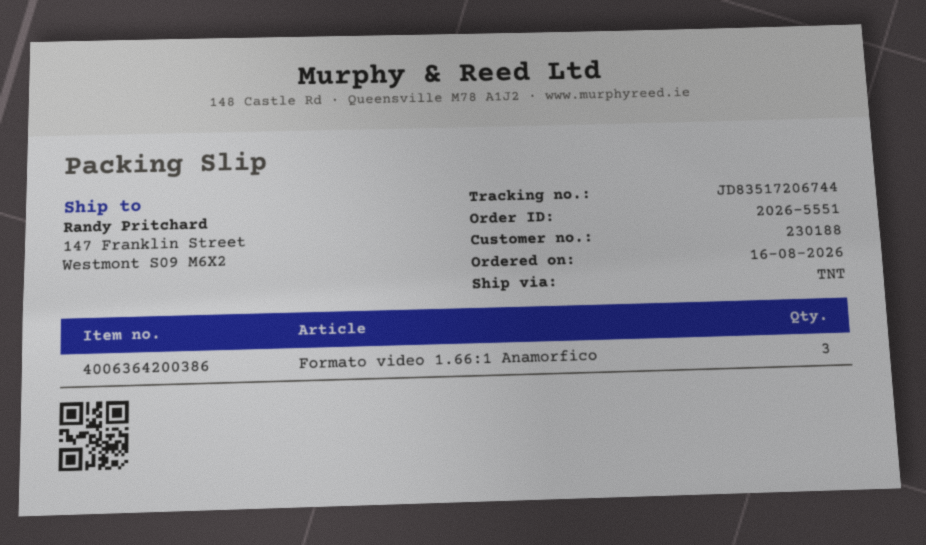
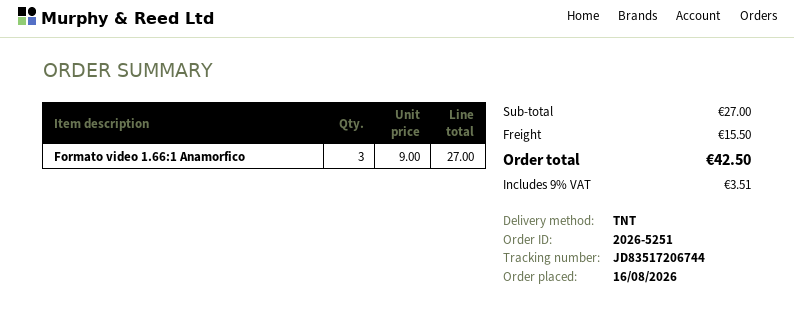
order number: 2026-5551 -> 2026-5251

